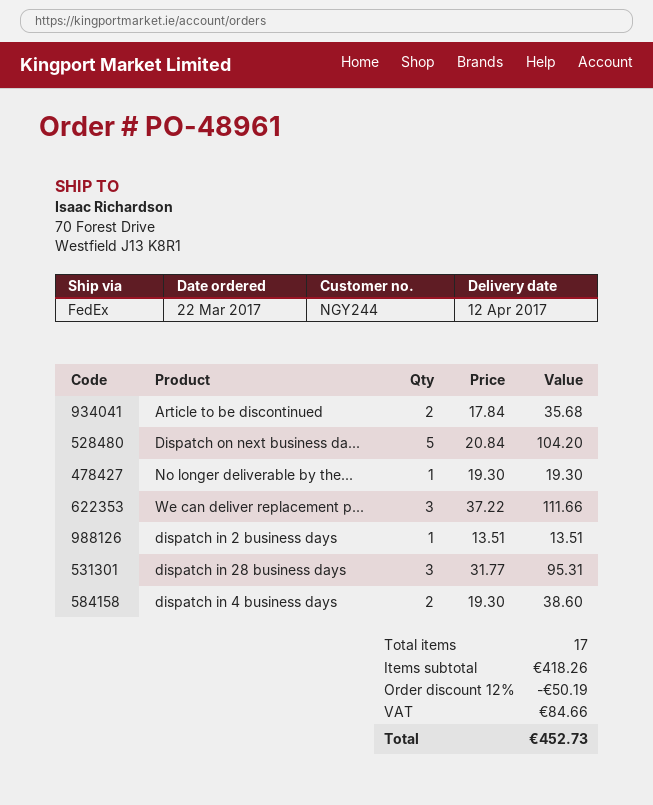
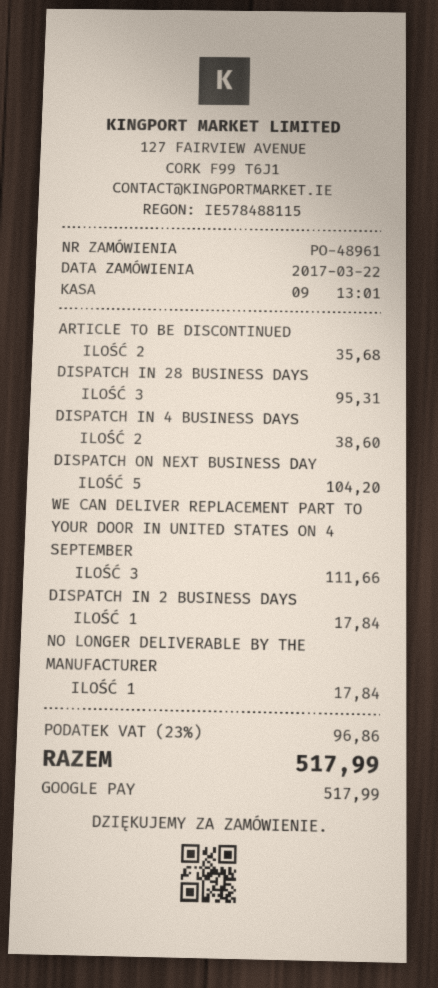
No longer deliverable by the...: 1 for 19.30 -> 1 for 17.84
dispatch in 2 business days: 1 for 13.51 -> 1 for 17.84
discount: 12% = 50.19 -> none
tax: 84.66 -> 96.86
total: 452.73 -> 517.99

